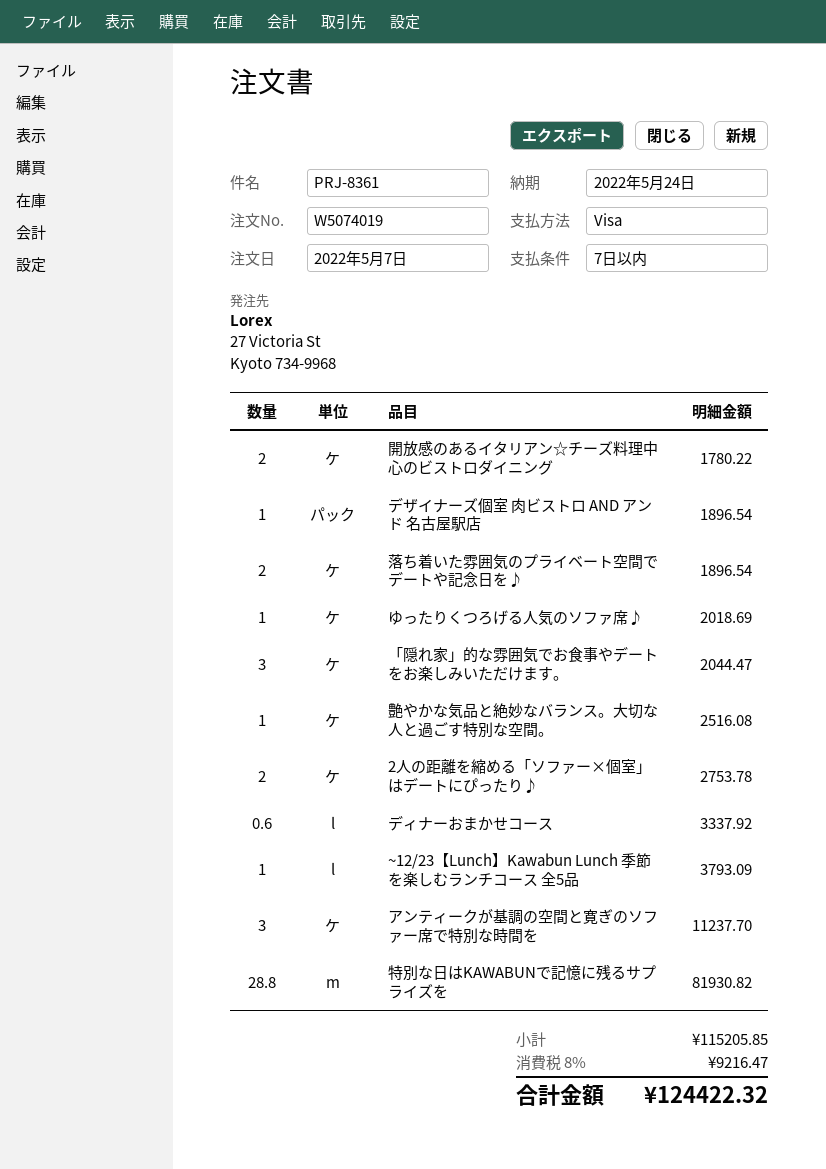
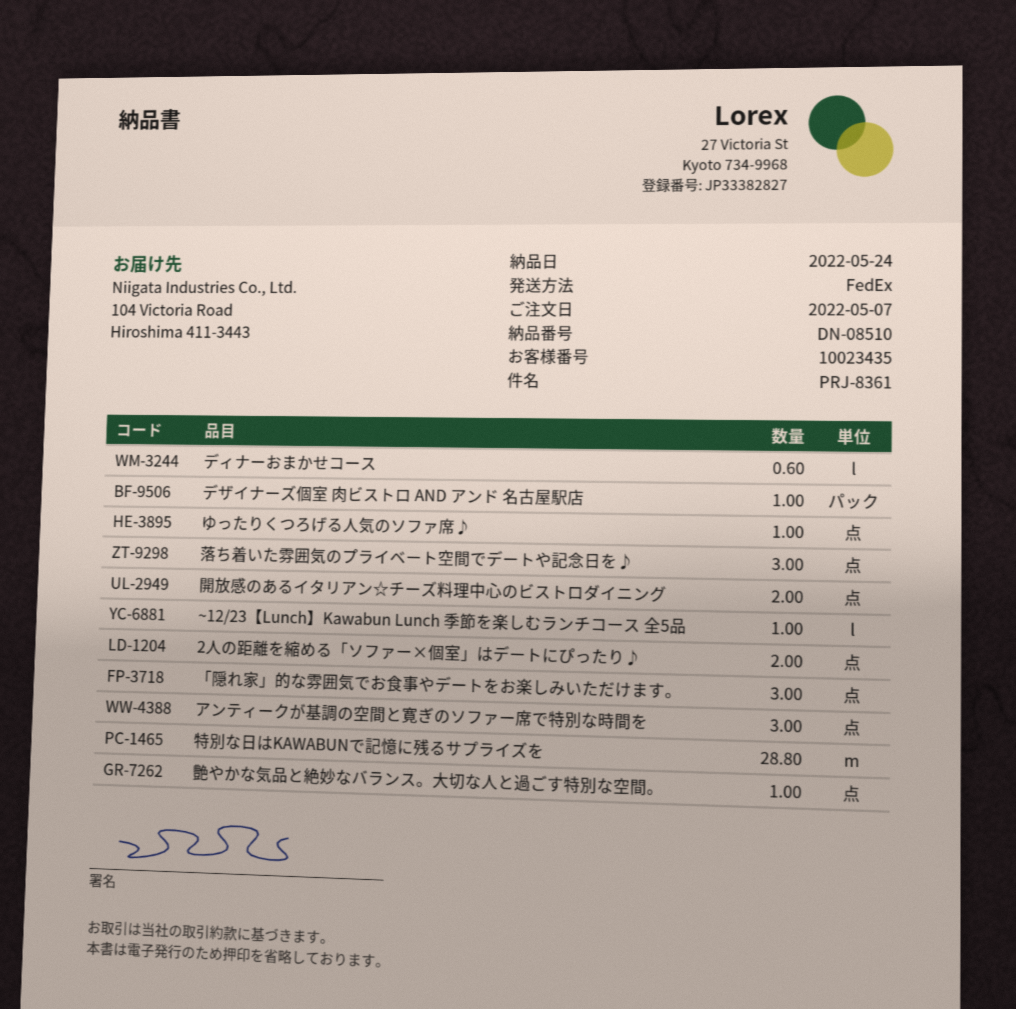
落ち着いた雰囲気のプライベート空間でデートや記念日を♪: 2 -> 3

